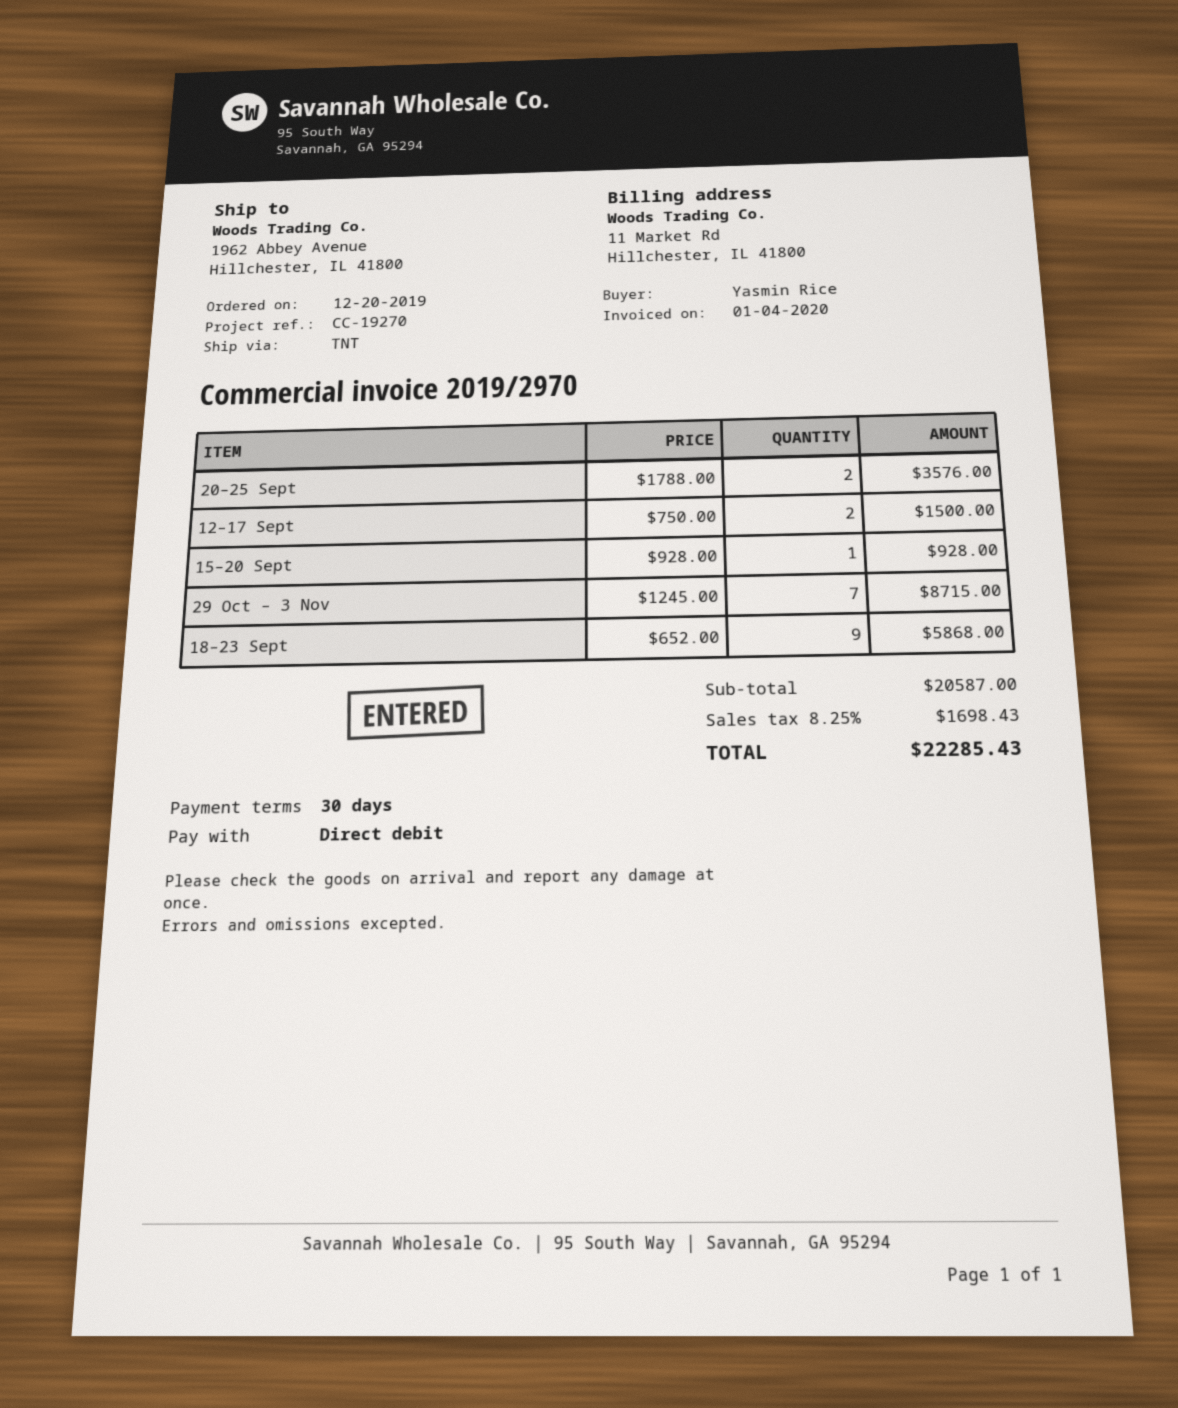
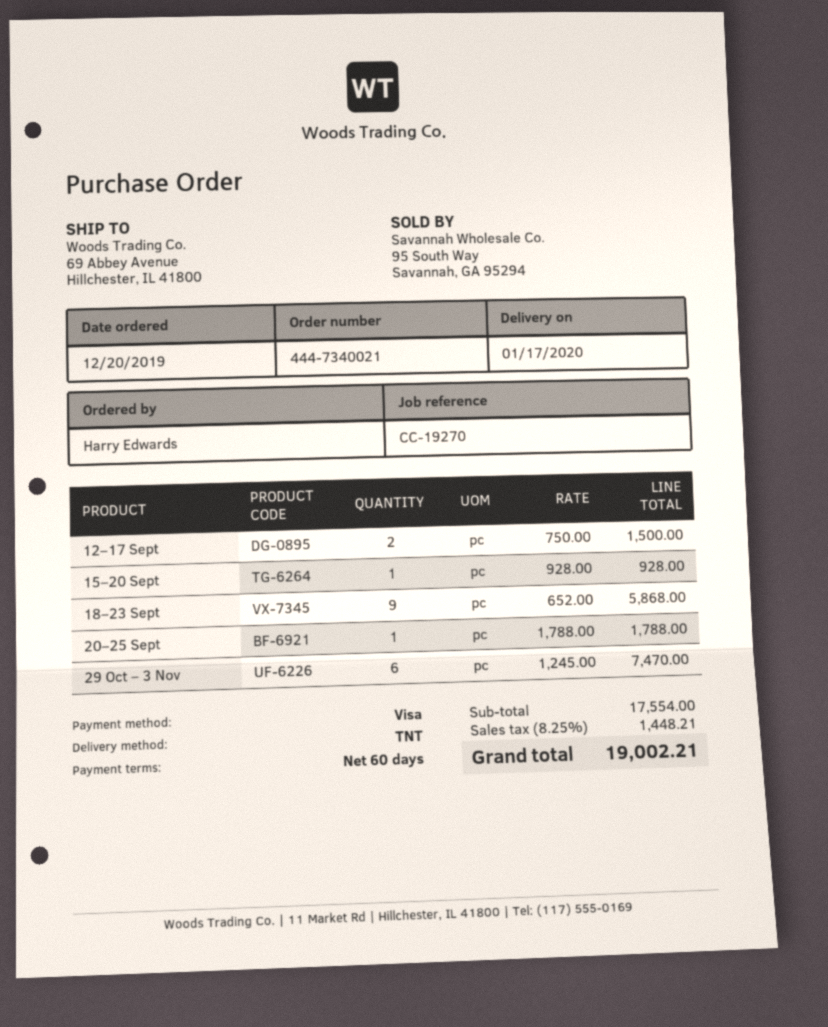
payment terms: 30 days -> 60 days
ordered by: Yasmin Rice -> Harry Edwards
payment method: direct debit -> Visa
ship to: 1962 Abbey Avenue, Hillchester, IL 41800 -> 69 Abbey Avenue, Hillchester, IL 41800
20–25 Sept: 2 x 1788.00 = 3576.00 -> 1 x 1788.00 = 1788.00
29 Oct – 3 Nov: 7 x 1245.00 = 8715.00 -> 6 x 1245.00 = 7470.00
subtotal: 20587.00 -> 17554.00
tax: 8.25% = 1698.43 -> 8.25% = 1448.21
total: 22285.43 -> 19002.21

